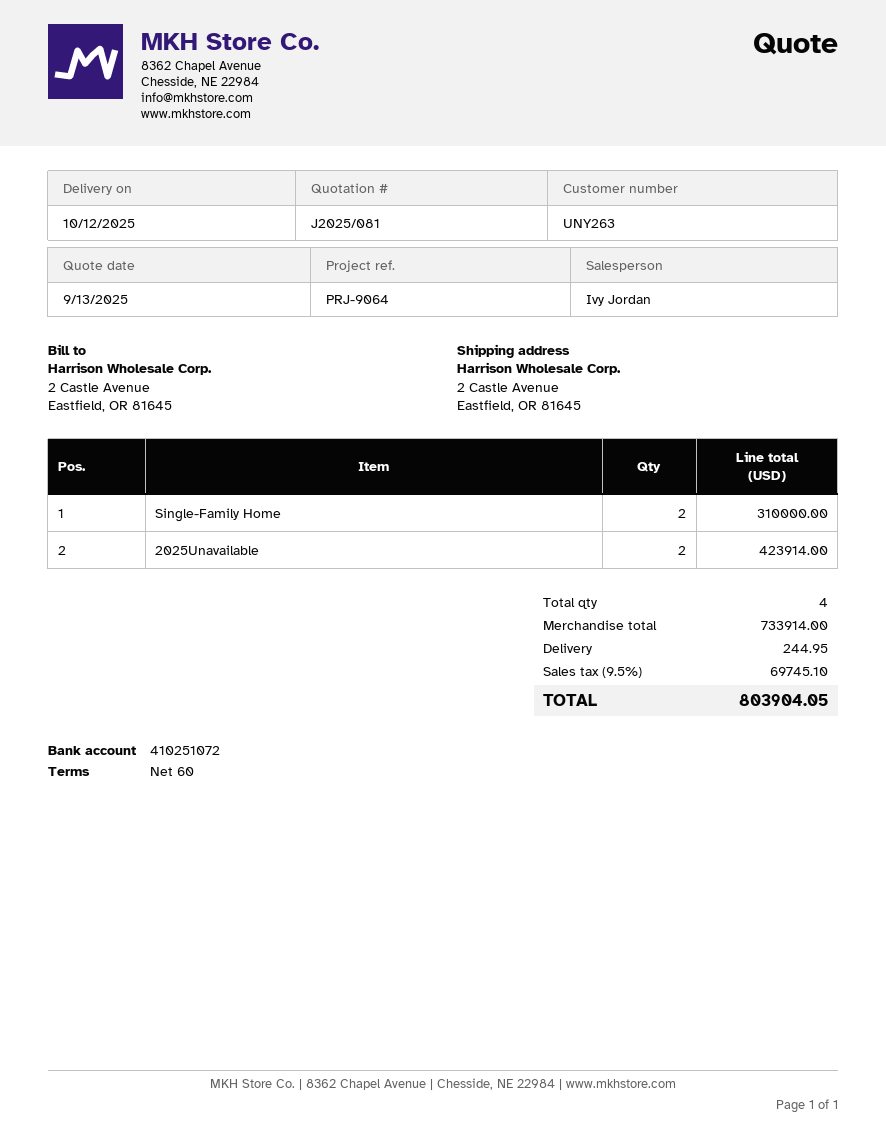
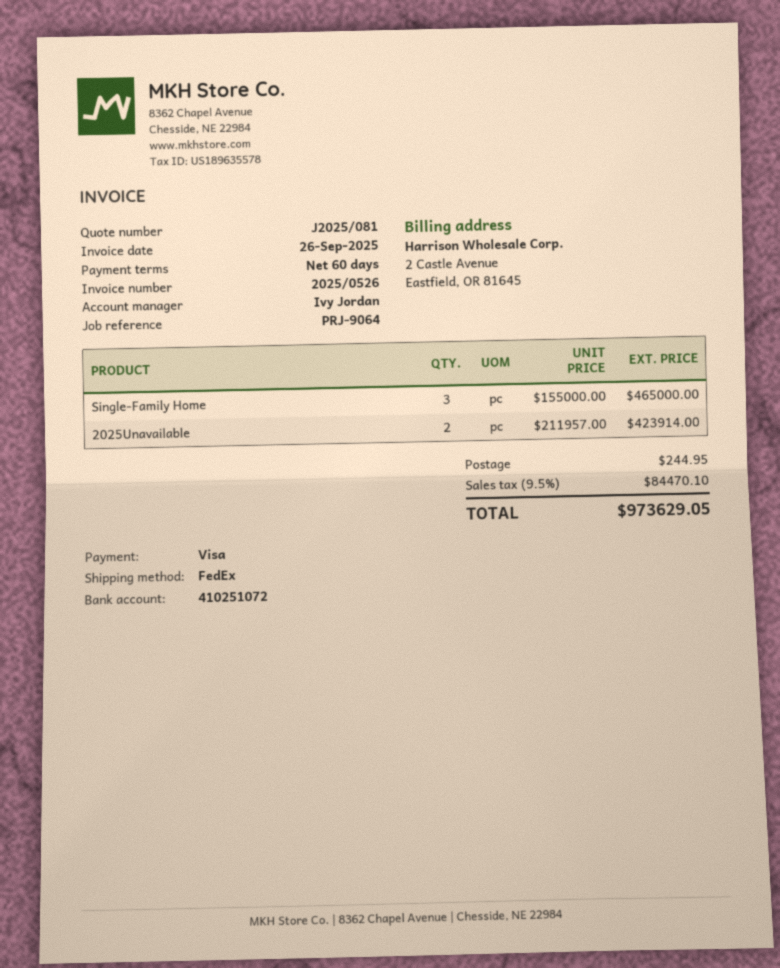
Single-Family Home: 2 for 310000.00 -> 3 for 465000.00
tax: 9.5% = 69745.10 -> 9.5% = 84470.10
total: 803904.05 -> 973629.05

